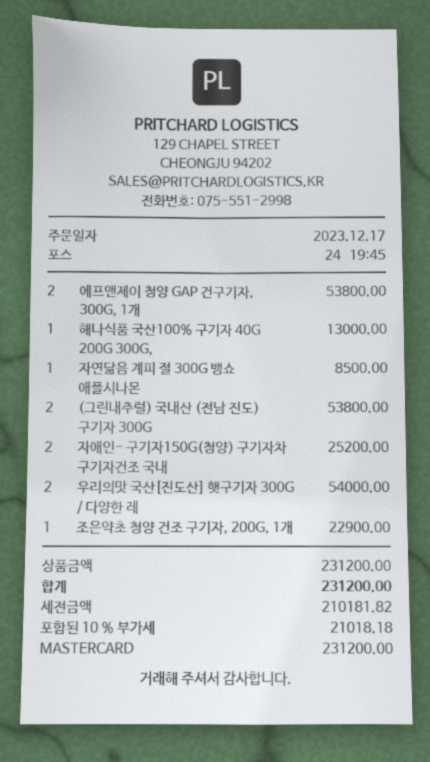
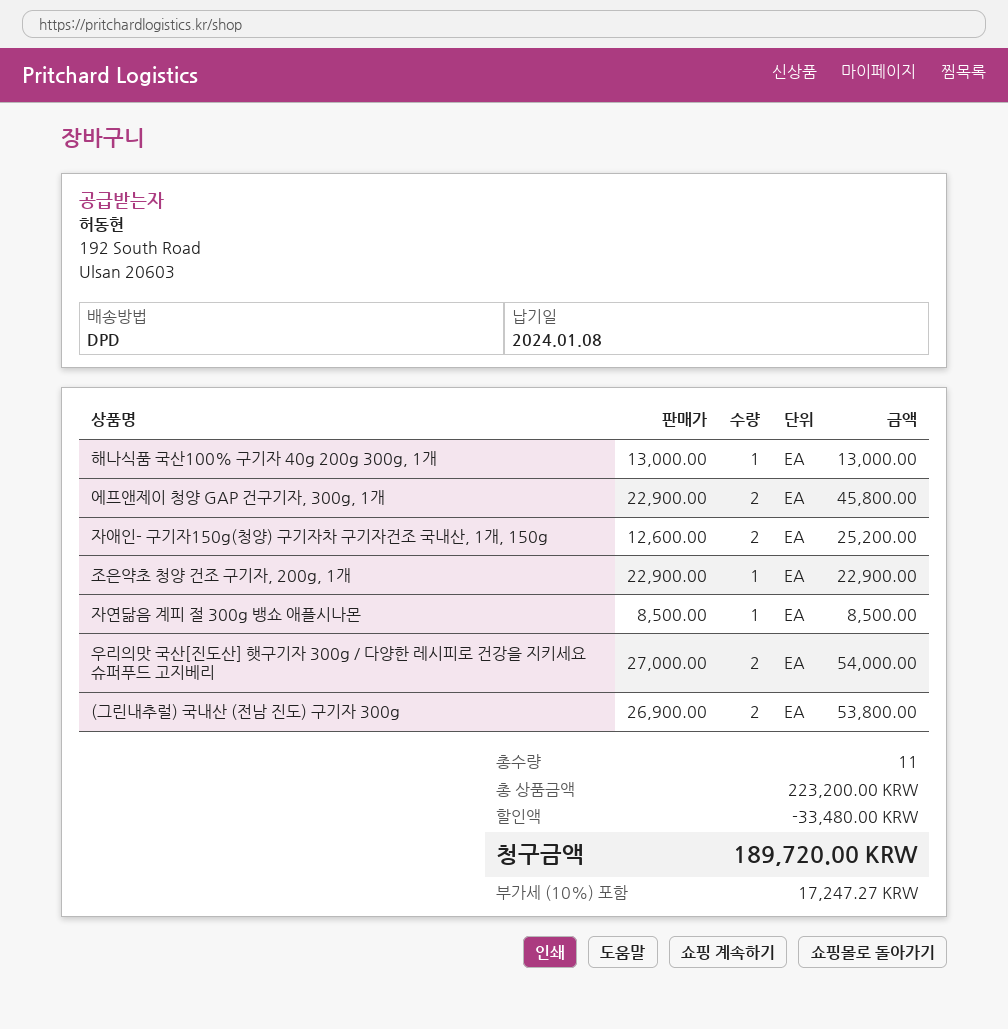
에프앤제이 청양 GAP 건구기자, 300G, 1개: 2 for 53800.00 -> 2 for 45800.00
subtotal: 231200.00 -> 223200.00
discount: none -> 33480.00
tax: 10% = 21018.18 -> 10% = 17247.27
total: 231200.00 -> 189720.00

